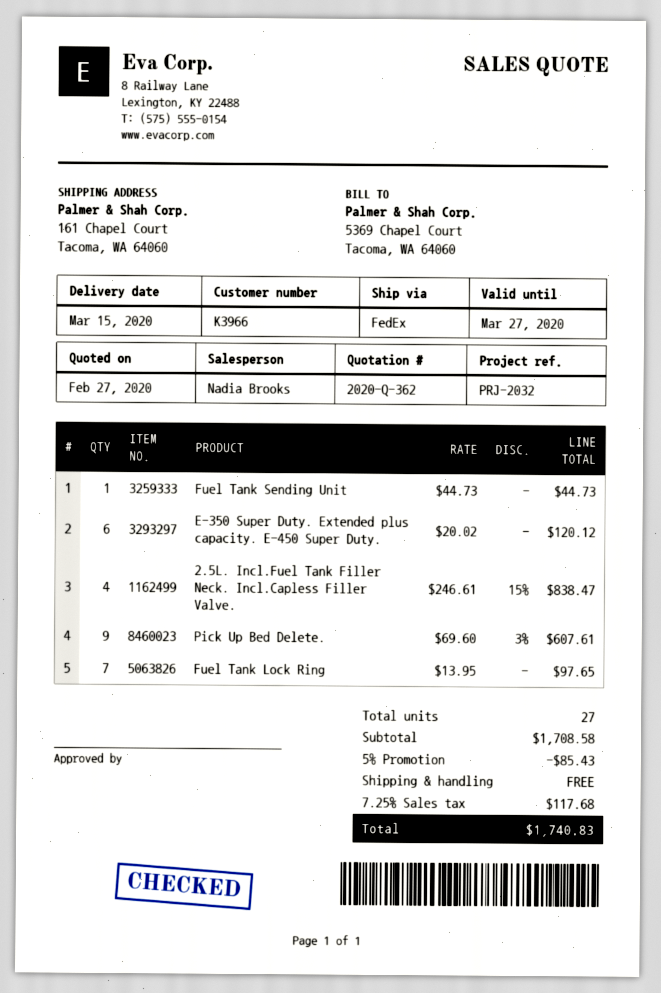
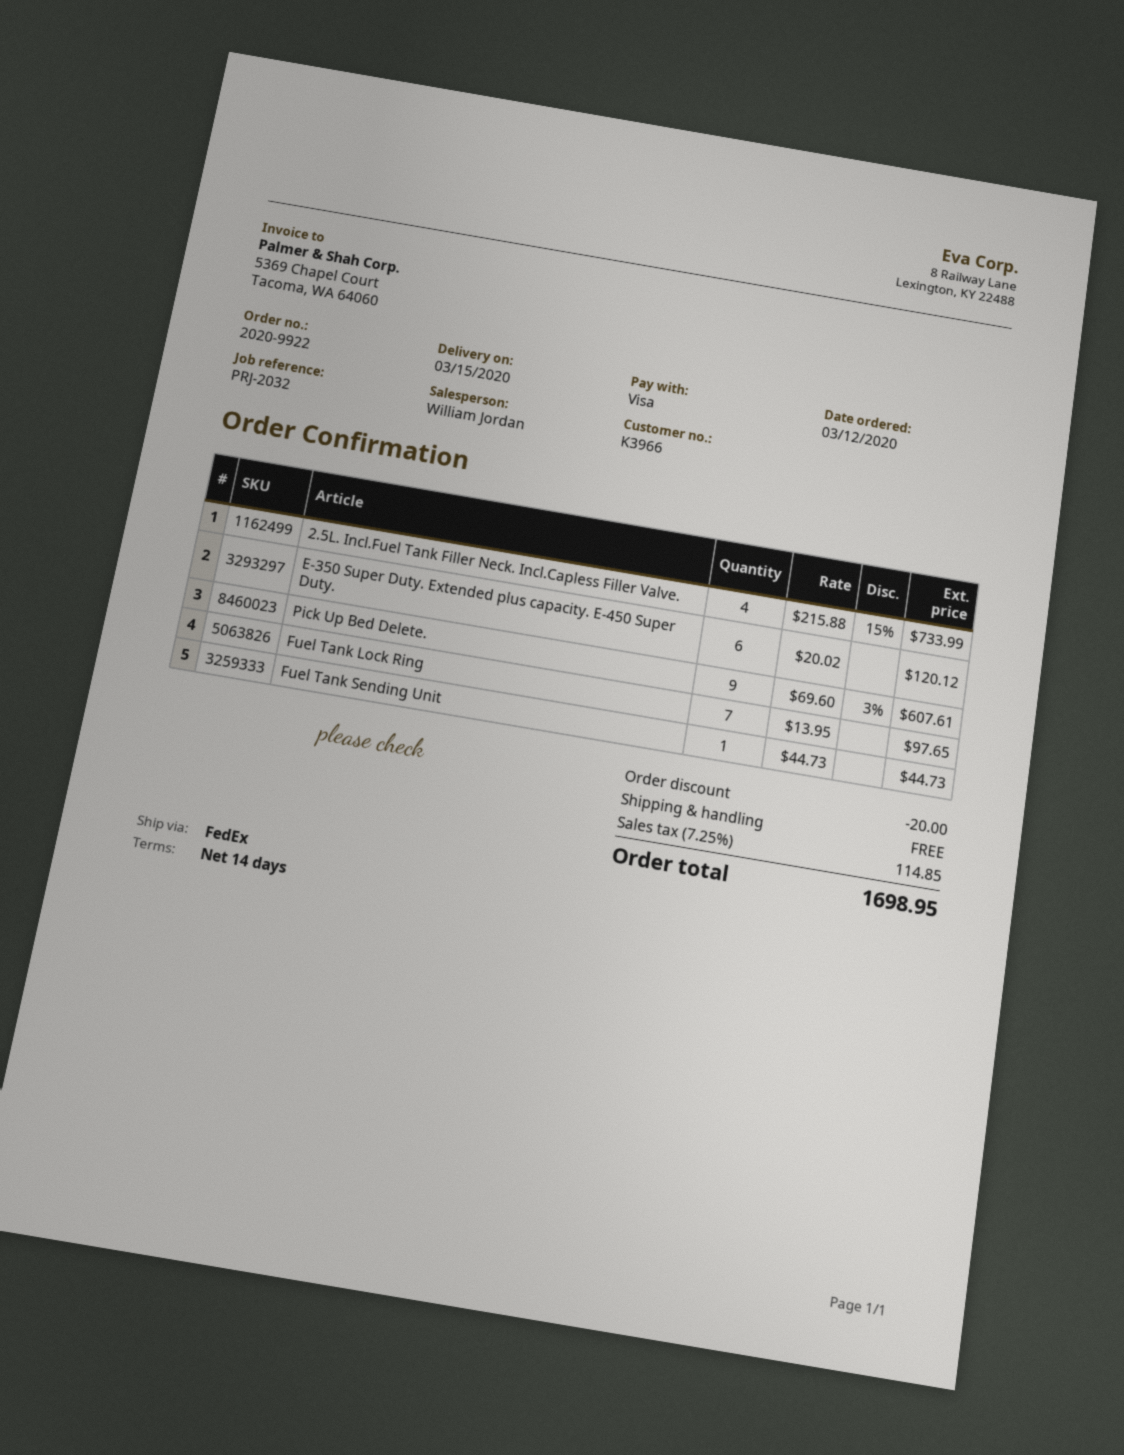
sales rep: Nadia Brooks -> William Jordan
2.5L. Incl.Fuel Tank Filler Neck. Incl.Capless Filler Valve.: 4 x 246.61 - 15% = 838.47 -> 4 x 215.88 - 15% = 733.99
discount: 85.43 -> 20.00
tax: 7.25% = 117.68 -> 7.25% = 114.85
total: 1740.83 -> 1698.95

